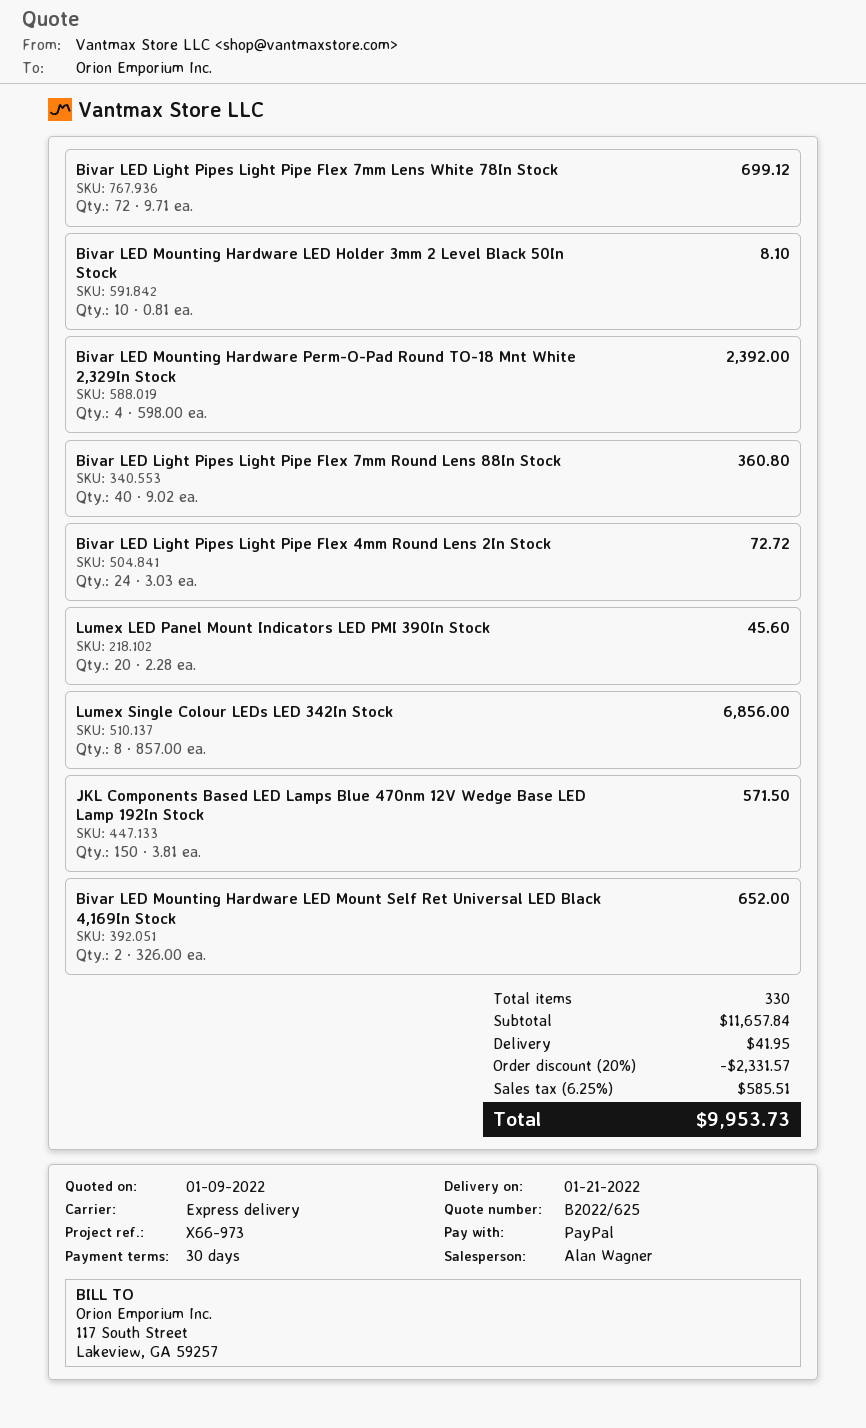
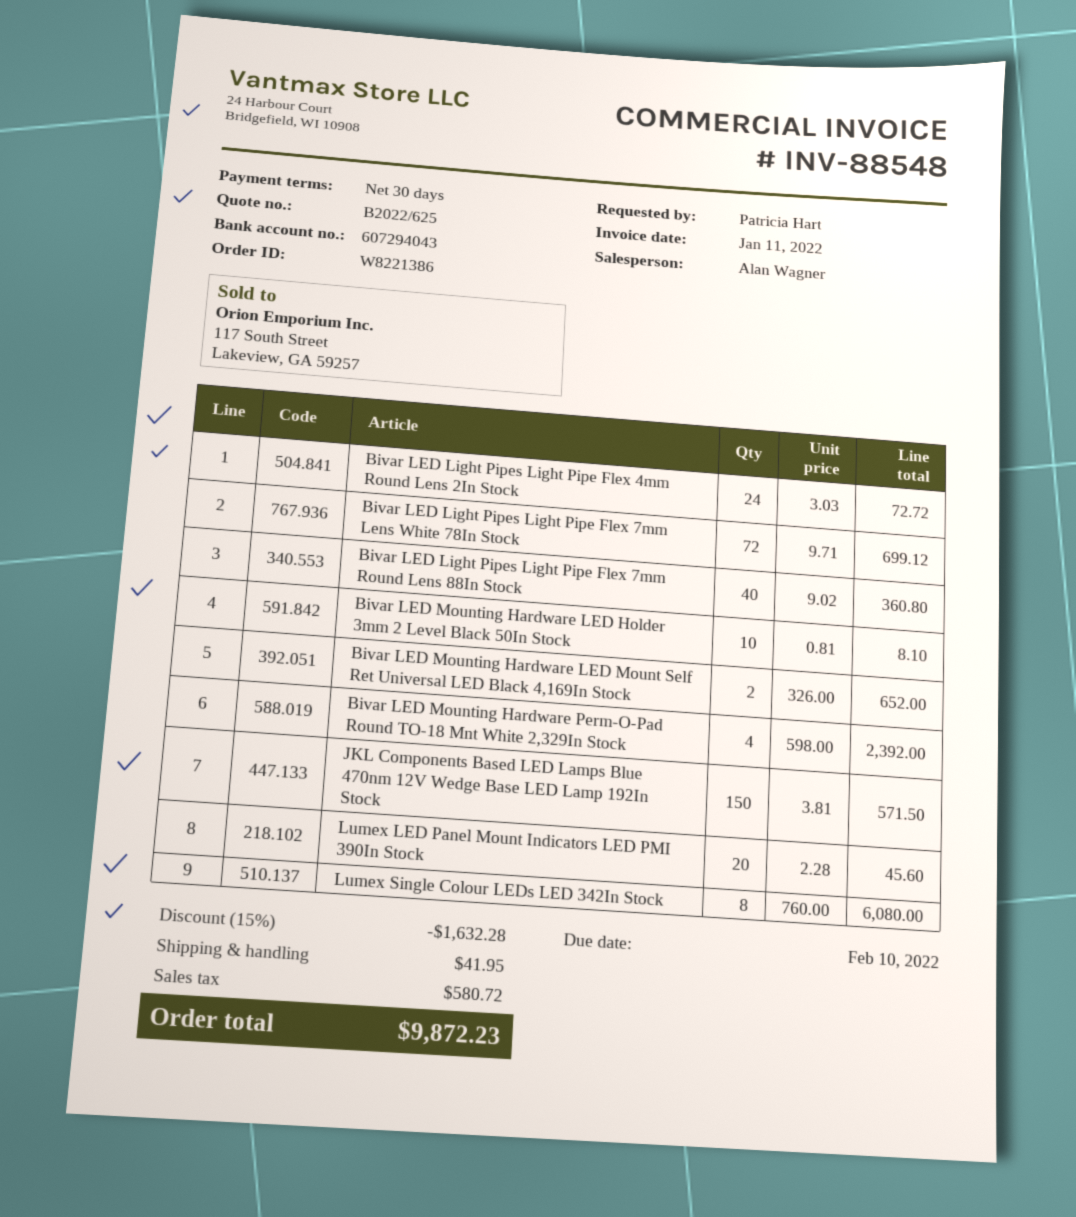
Lumex Single Colour LEDs LED 342In Stock: 8 x 857.00 = 6856.00 -> 8 x 760.00 = 6080.00
discount: 20% = 2331.57 -> 15% = 1632.28
tax: 585.51 -> 580.72
total: 9953.73 -> 9872.23

